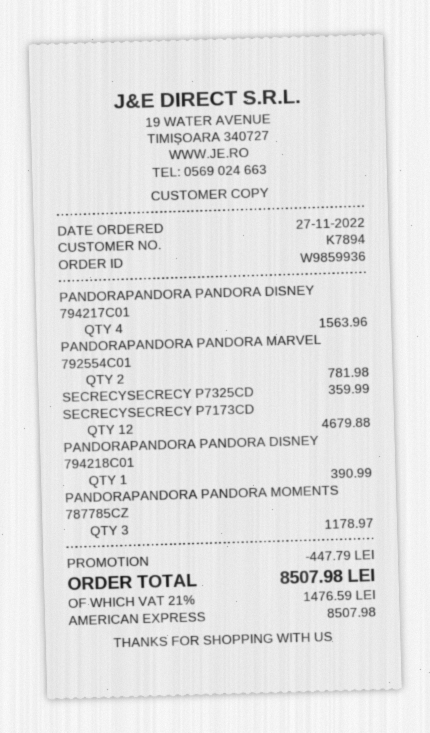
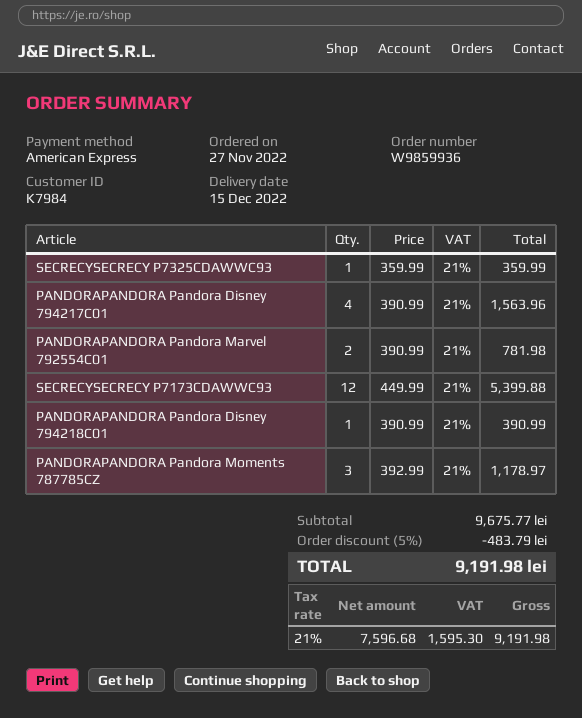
customer number: K7894 -> K7984
SECRECYSECRECY P7173CD: 12 for 4679.88 -> 12 for 5399.88
discount: 447.79 -> 483.79
tax: 21% = 1476.59 -> 21% = 1595.30
total: 8507.98 -> 9191.98

